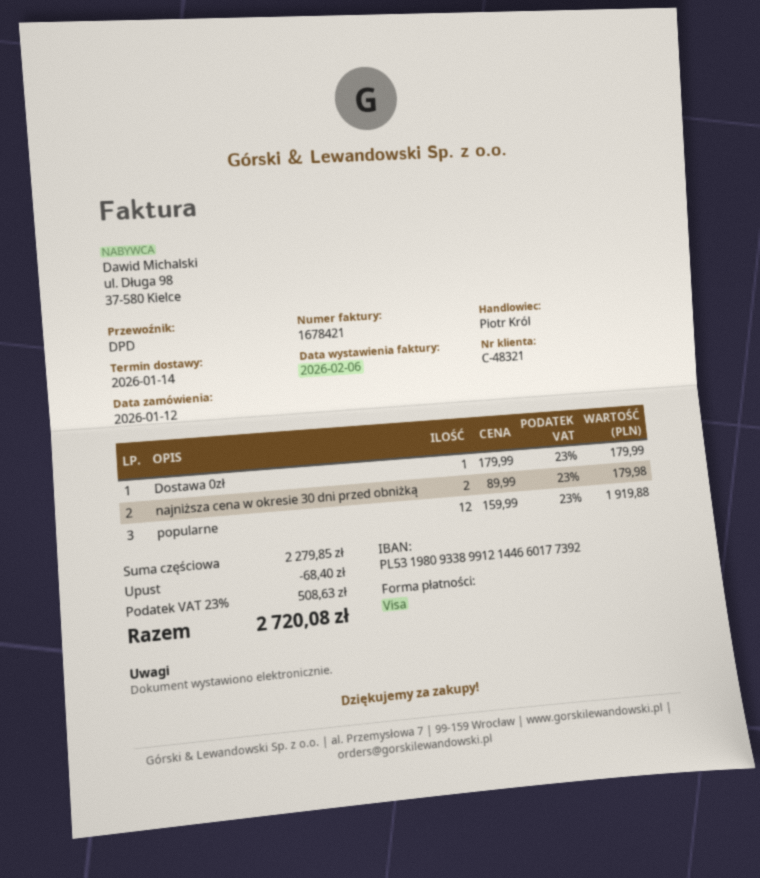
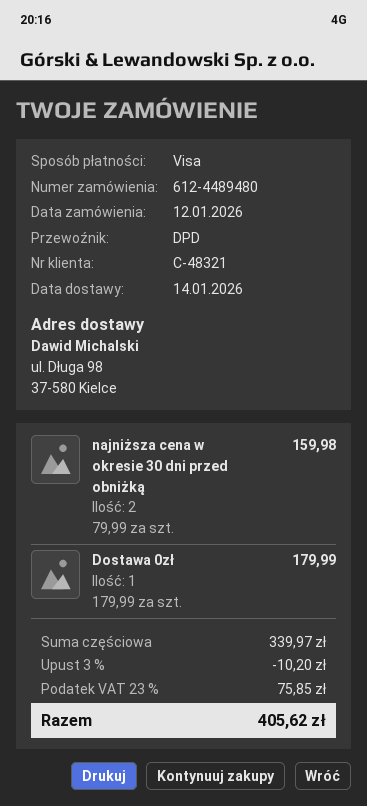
najniższa cena w okresie 30 dni przed obniżką: 2 x 89.99 = 179.98 -> 2 x 79.99 = 159.98
popularne: 12 x 159.99 = 1919.88 -> none
subtotal: 2279.85 -> 339.97
discount: 68.40 -> 10.20
tax: 23% = 508.63 -> 23% = 75.85
total: 2720.08 -> 405.62

